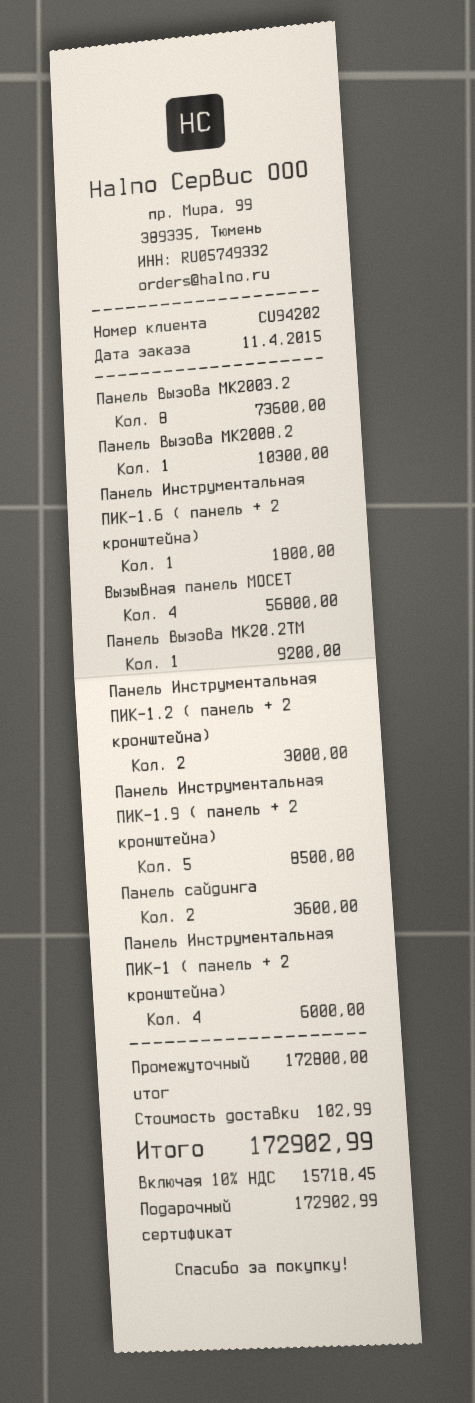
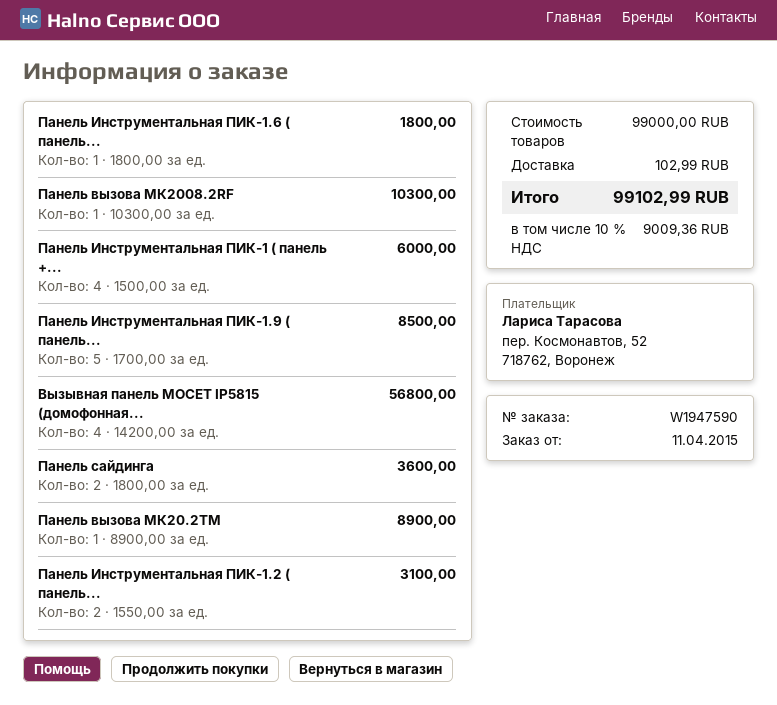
Панель вызова МК2003.2: 8 for 73600.00 -> none
Панель вызова МК20.2ТМ: 1 for 9200.00 -> 1 for 8900.00
Панель Инструментальная ПИК-1.2 ( панель + 2 кронштейна): 2 for 3000.00 -> 2 for 3100.00
subtotal: 172800.00 -> 99000.00
tax: 10% = 15718.45 -> 10% = 9009.36
total: 172902.99 -> 99102.99

